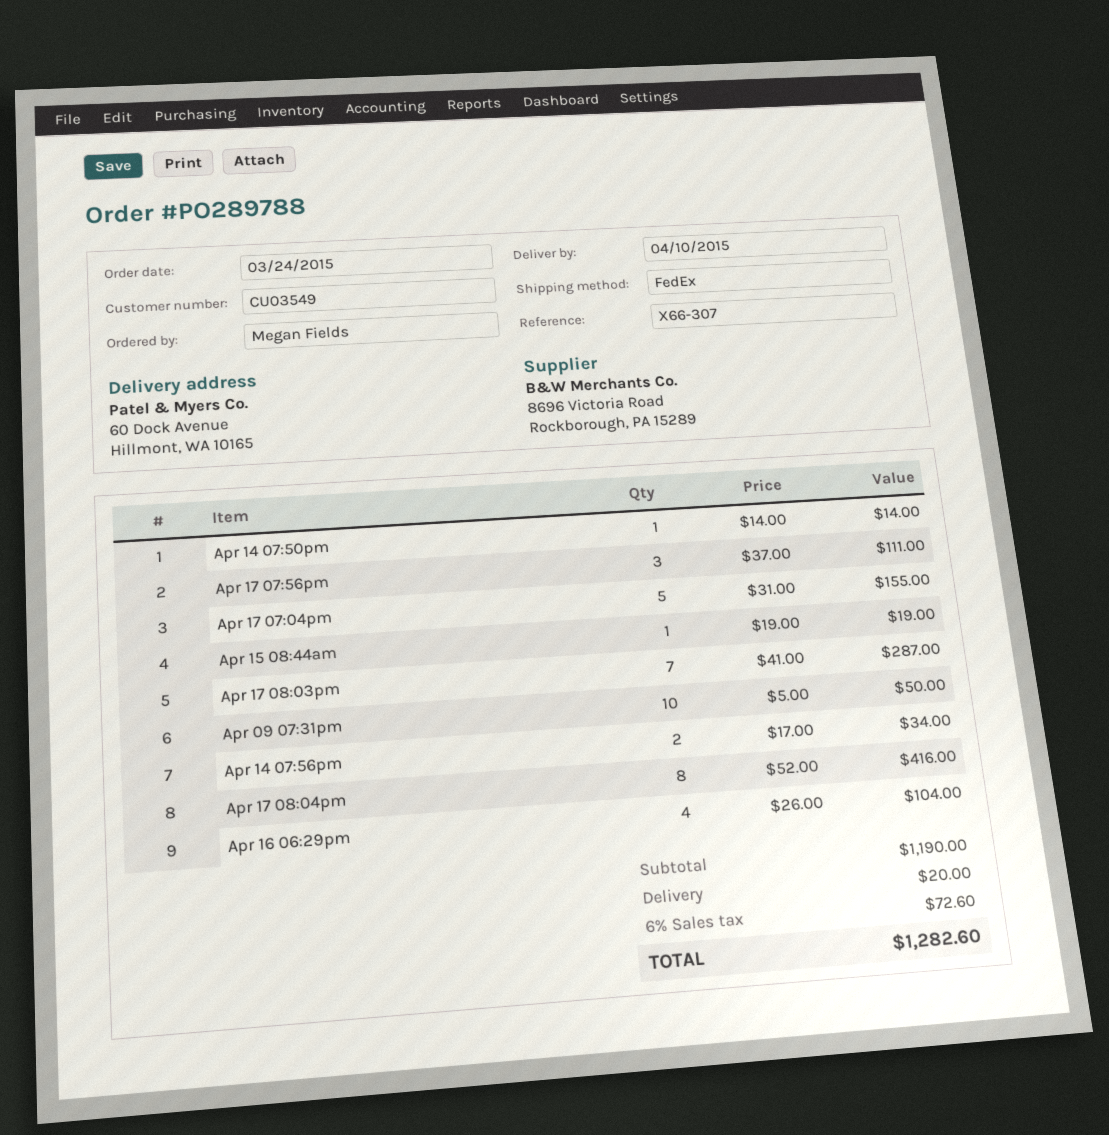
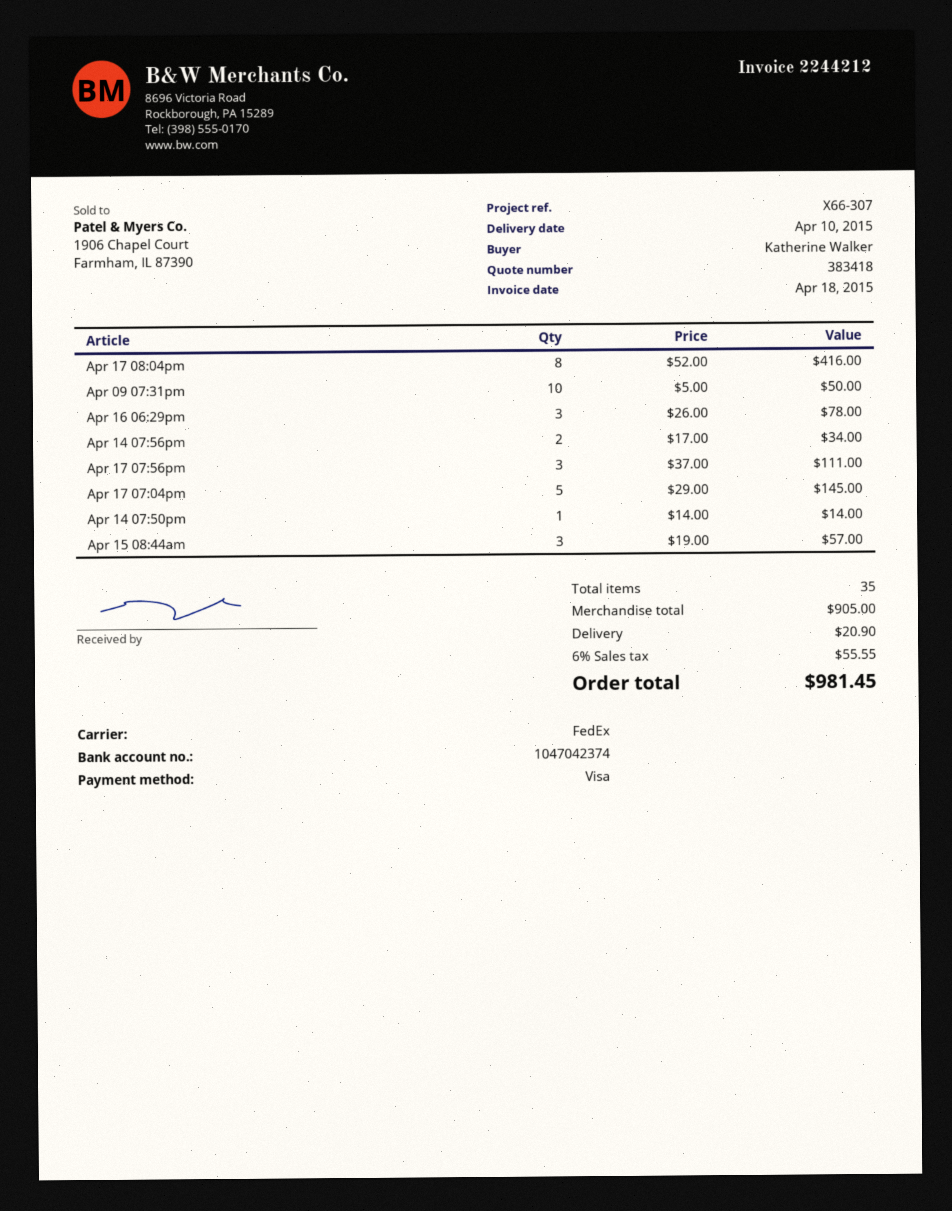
ordered by: Megan Fields -> Katherine Walker
Apr 17 07:04pm: 5 x 31.00 = 155.00 -> 5 x 29.00 = 145.00
Apr 15 08:44am: 1 x 19.00 = 19.00 -> 3 x 19.00 = 57.00
Apr 17 08:03pm: 7 x 41.00 = 287.00 -> none
Apr 16 06:29pm: 4 x 26.00 = 104.00 -> 3 x 26.00 = 78.00
subtotal: 1190.00 -> 905.00
shipping: 20.00 -> 20.90
tax: 6% = 72.60 -> 6% = 55.55
total: 1282.60 -> 981.45

